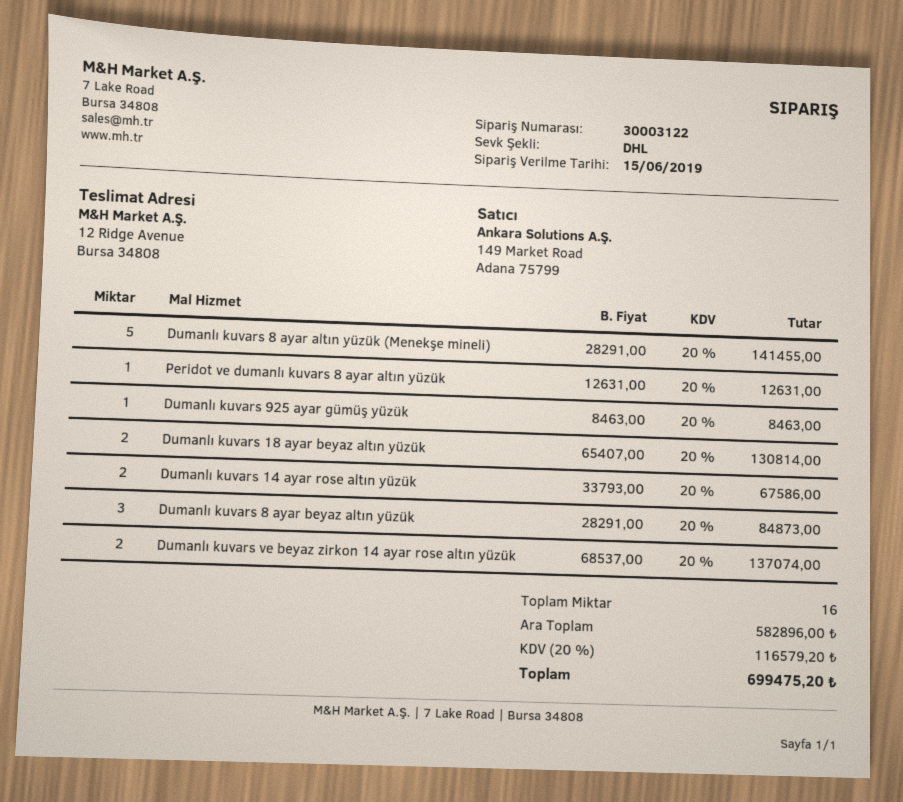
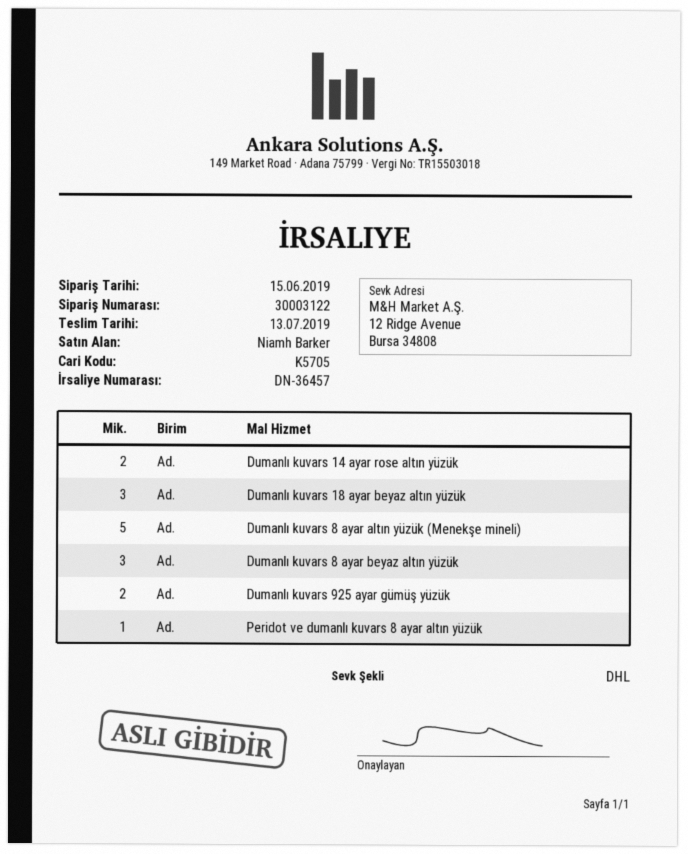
Dumanlı kuvars 925 ayar gümüş yüzük: 1 -> 2
Dumanlı kuvars 18 ayar beyaz altın yüzük: 2 -> 3
Dumanlı kuvars ve beyaz zirkon 14 ayar rose altın yüzük: 2 -> none

